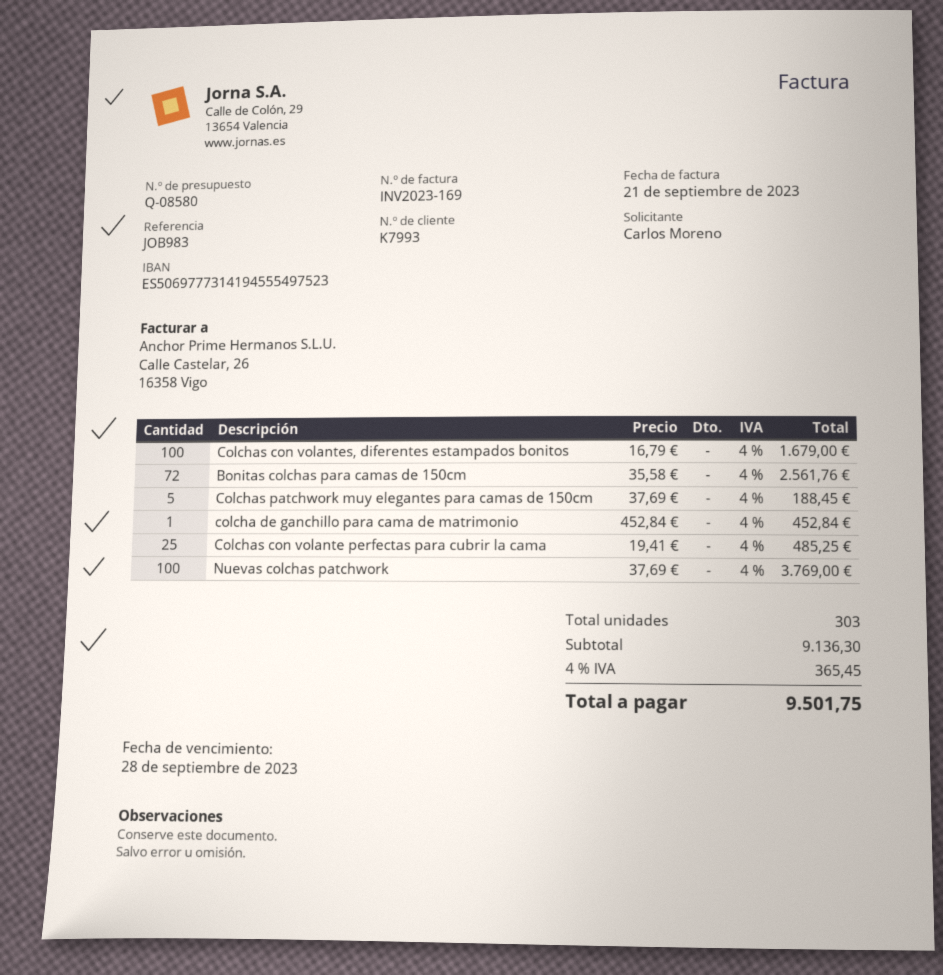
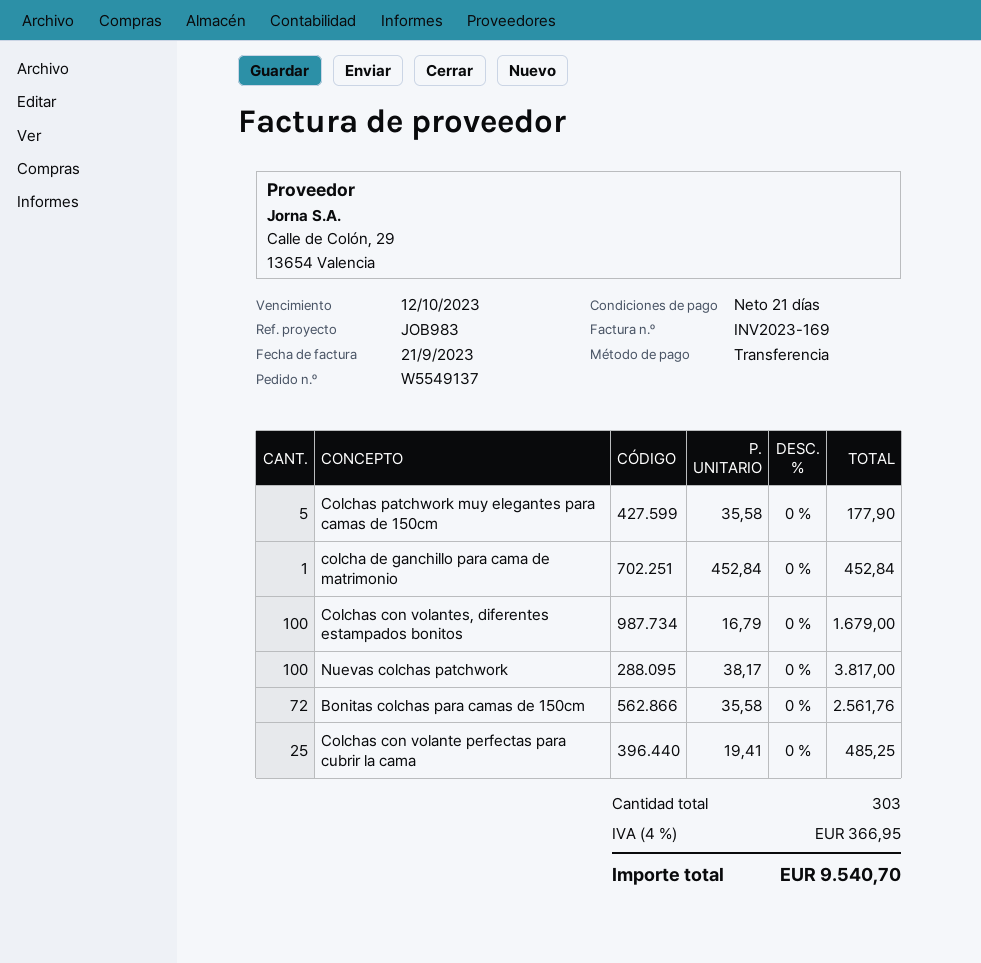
due date: 2023-09-28 -> 2023-10-12
Colchas patchwork muy elegantes para camas de 150cm: 5 x 37.69 = 188.45 -> 5 x 35.58 = 177.90
Nuevas colchas patchwork: 100 x 37.69 = 3769.00 -> 100 x 38.17 = 3817.00
tax: 4% = 365.45 -> 4% = 366.95
total: 9501.75 -> 9540.70

